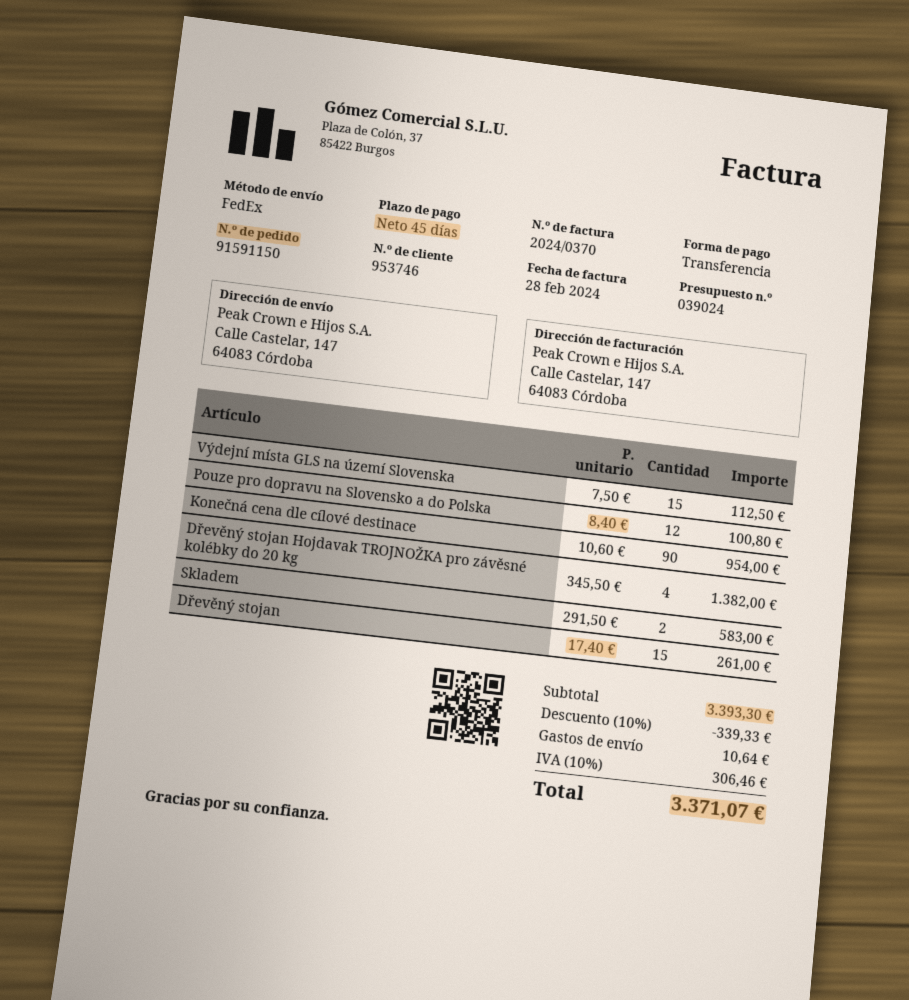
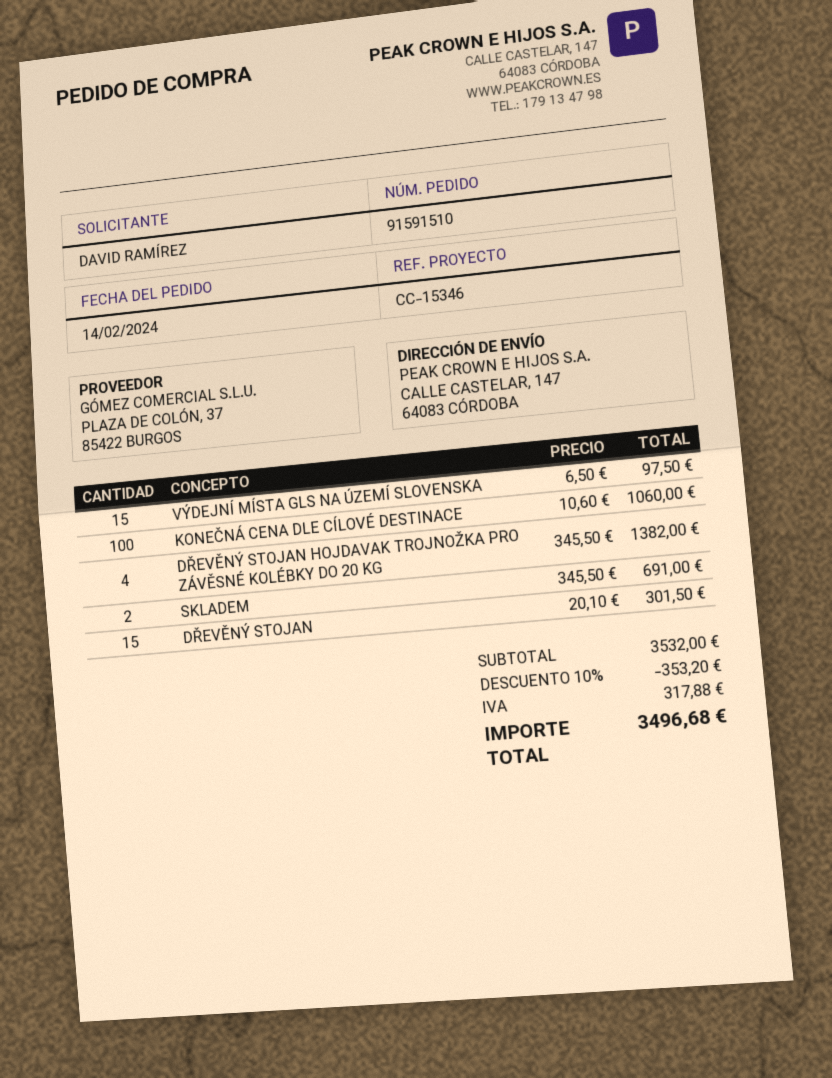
order number: 91591150 -> 91591510
Výdejní místa GLS na území Slovenska: 15 x 7.50 = 112.50 -> 15 x 6.50 = 97.50
Pouze pro dopravu na Slovensko a do Polska: 12 x 8.40 = 100.80 -> none
Konečná cena dle cílové destinace: 90 x 10.60 = 954.00 -> 100 x 10.60 = 1060.00
Skladem: 2 x 291.50 = 583.00 -> 2 x 345.50 = 691.00
Dřevěný stojan: 15 x 17.40 = 261.00 -> 15 x 20.10 = 301.50
subtotal: 3393.30 -> 3532.00
discount: 10% = 339.33 -> 10% = 353.20
shipping: 10.64 -> none
tax: 306.46 -> 317.88
total: 3371.07 -> 3496.68

